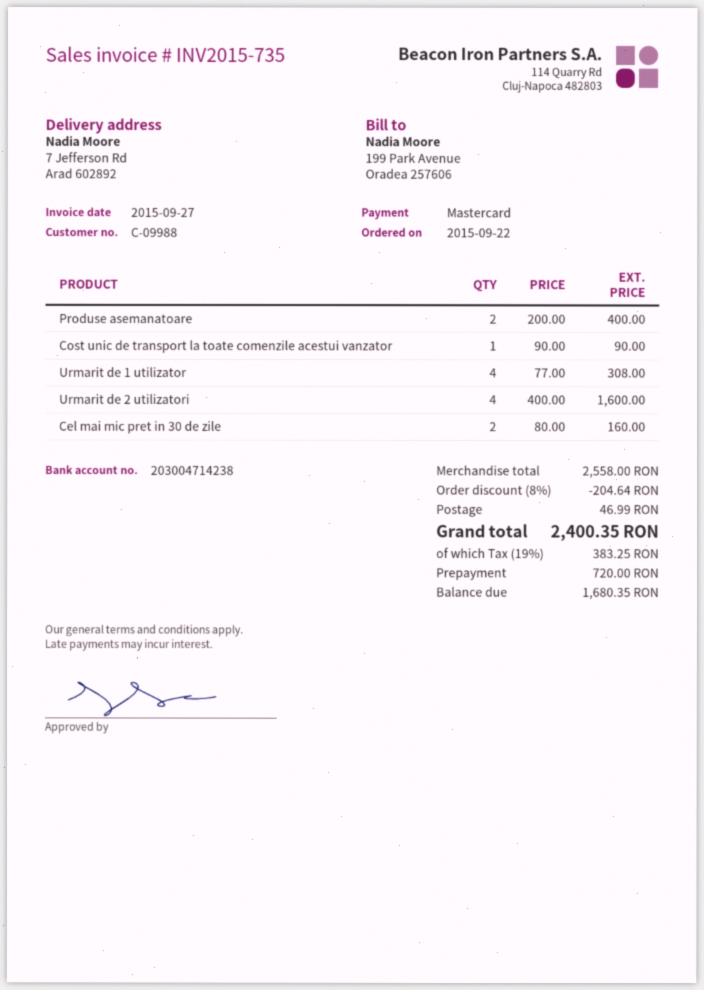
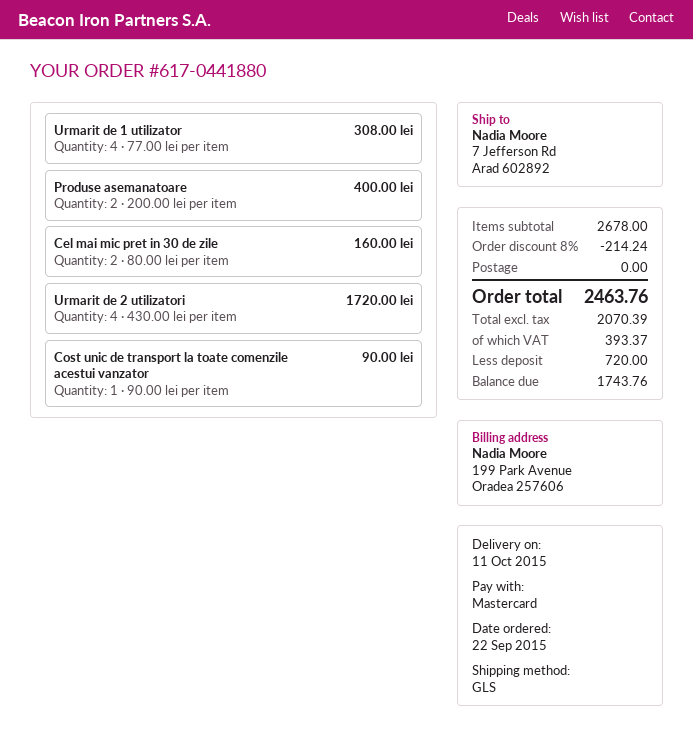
Urmarit de 2 utilizatori: 4 x 400.00 = 1600.00 -> 4 x 430.00 = 1720.00
subtotal: 2558.00 -> 2678.00
discount: 8% = 204.64 -> 8% = 214.24
shipping: 46.99 -> 0.00
tax: 383.25 -> 393.37
total: 2400.35 -> 2463.76
balance: 1680.35 -> 1743.76

